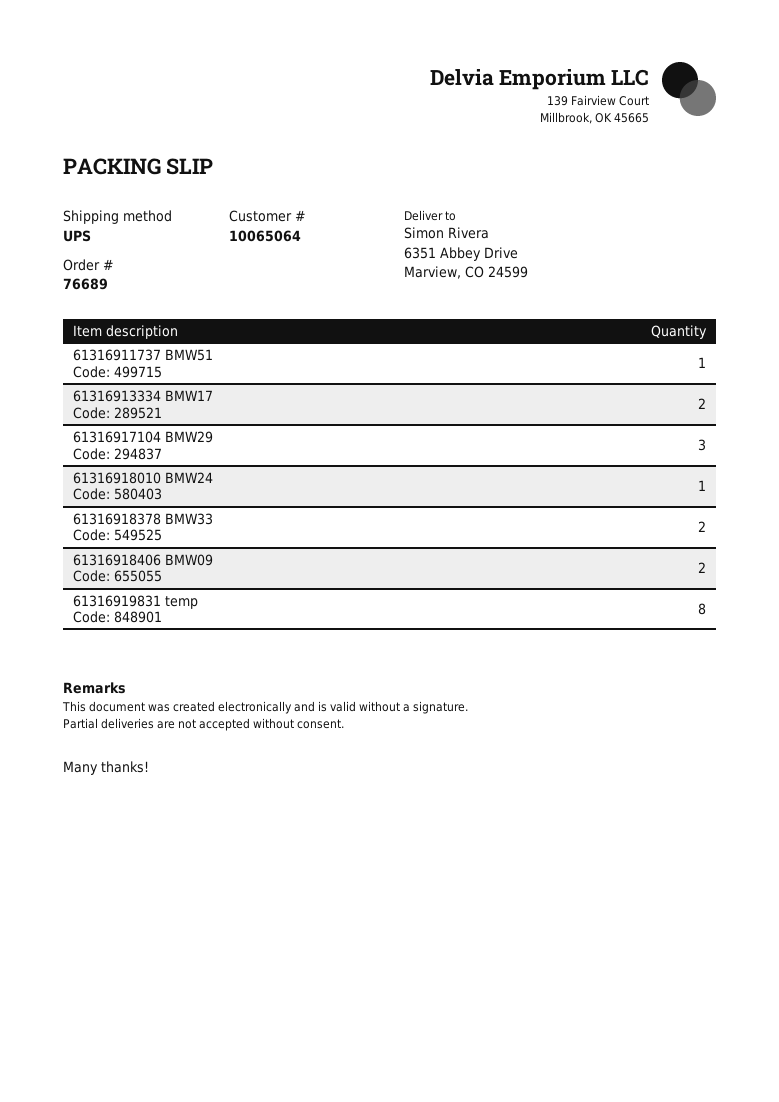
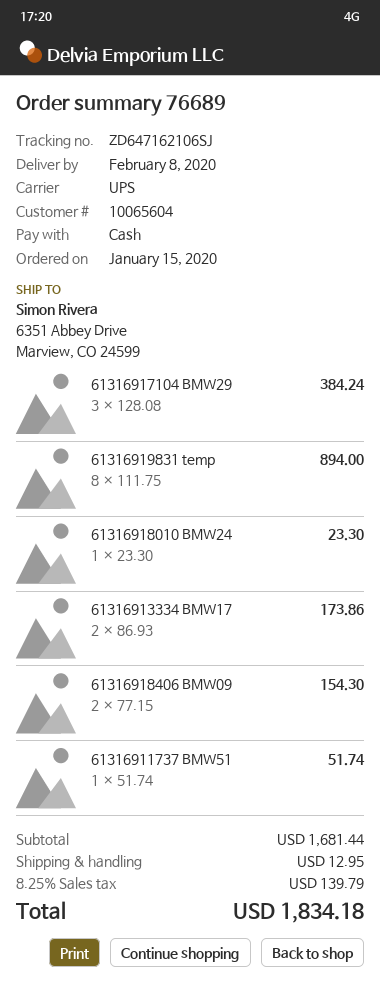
customer number: 10065064 -> 10065604
61316918378 BMW33: 2 -> none

